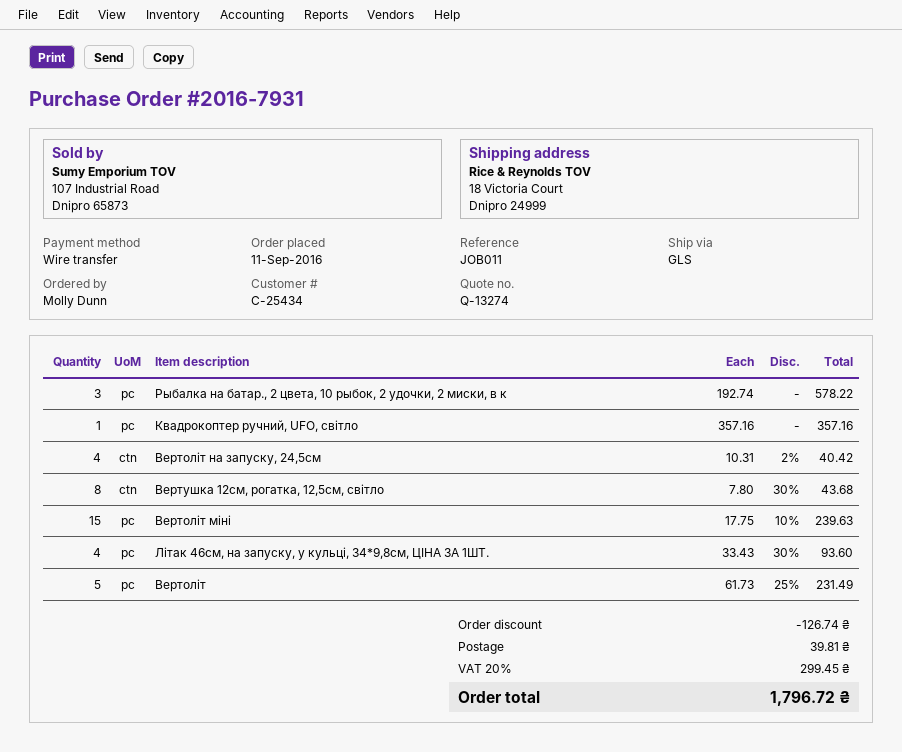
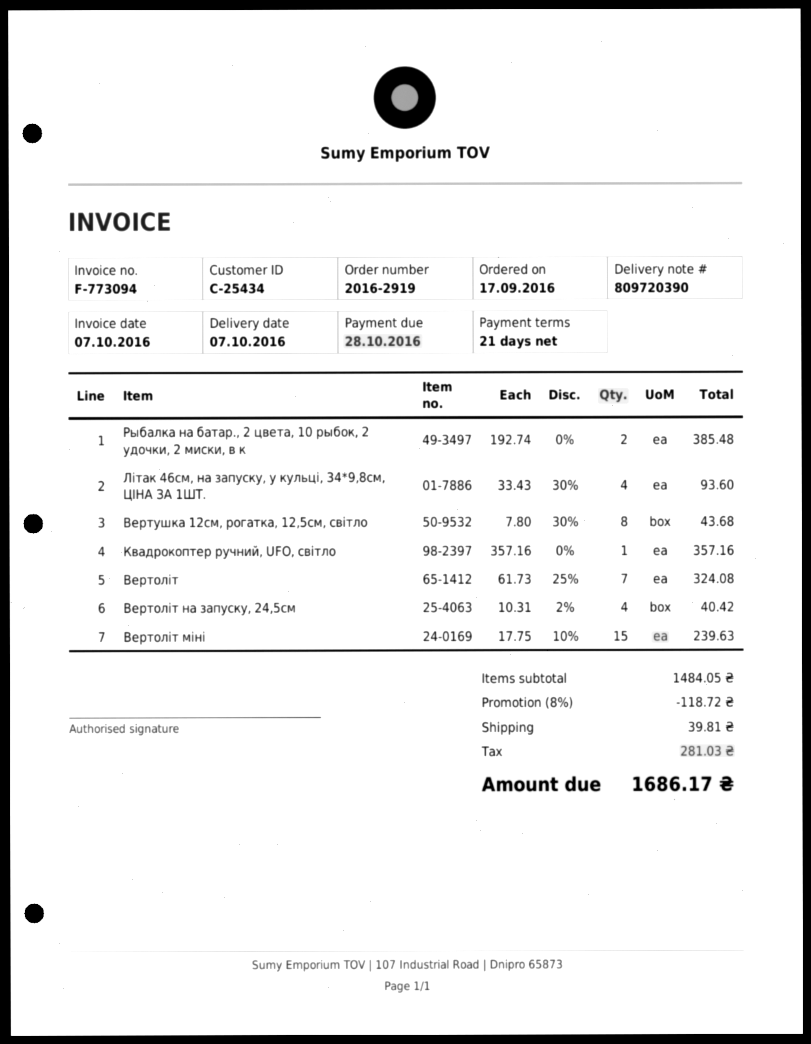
order number: 2016-7931 -> 2016-2919
order date: 2016-09-11 -> 2016-09-17
Рыбалка на батар., 2 цвета, 10 рыбок, 2 удочки, 2 миски, в к: 3 x 192.74 = 578.22 -> 2 x 192.74 = 385.48
Вертоліт: 5 x 61.73 - 25% = 231.49 -> 7 x 61.73 - 25% = 324.08
discount: 126.74 -> 118.72
tax: 299.45 -> 281.03
total: 1796.72 -> 1686.17

